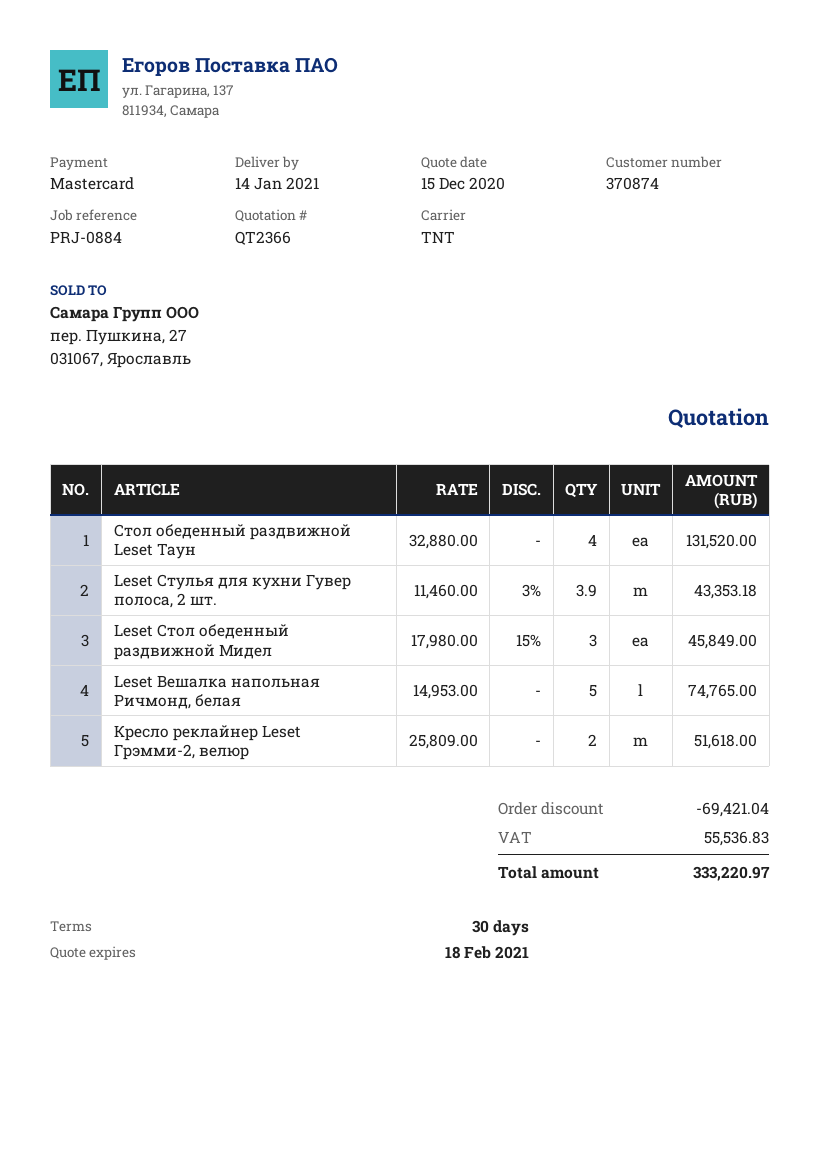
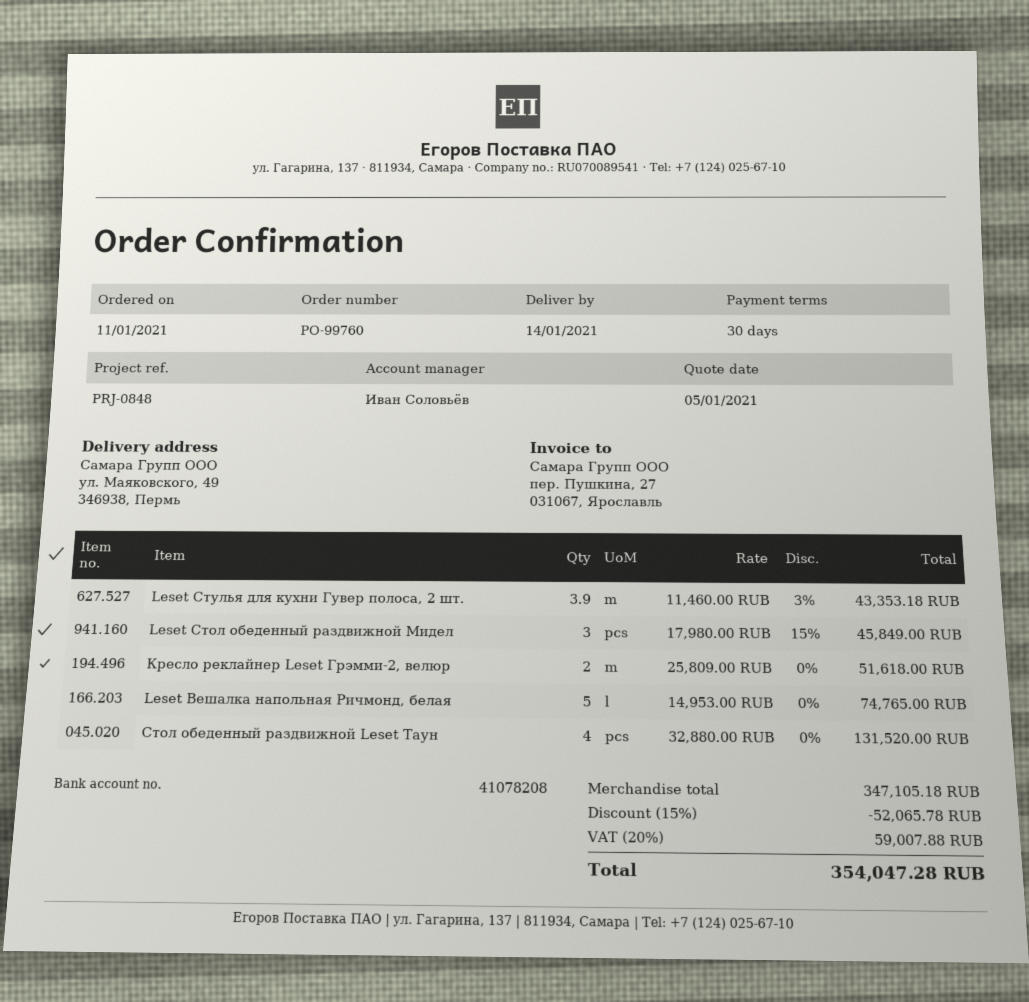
quote date: 2020-12-15 -> 2021-01-05
reference: PRJ-0884 -> PRJ-0848
discount: 69421.04 -> 52065.78
tax: 55536.83 -> 59007.88
total: 333220.97 -> 354047.28

